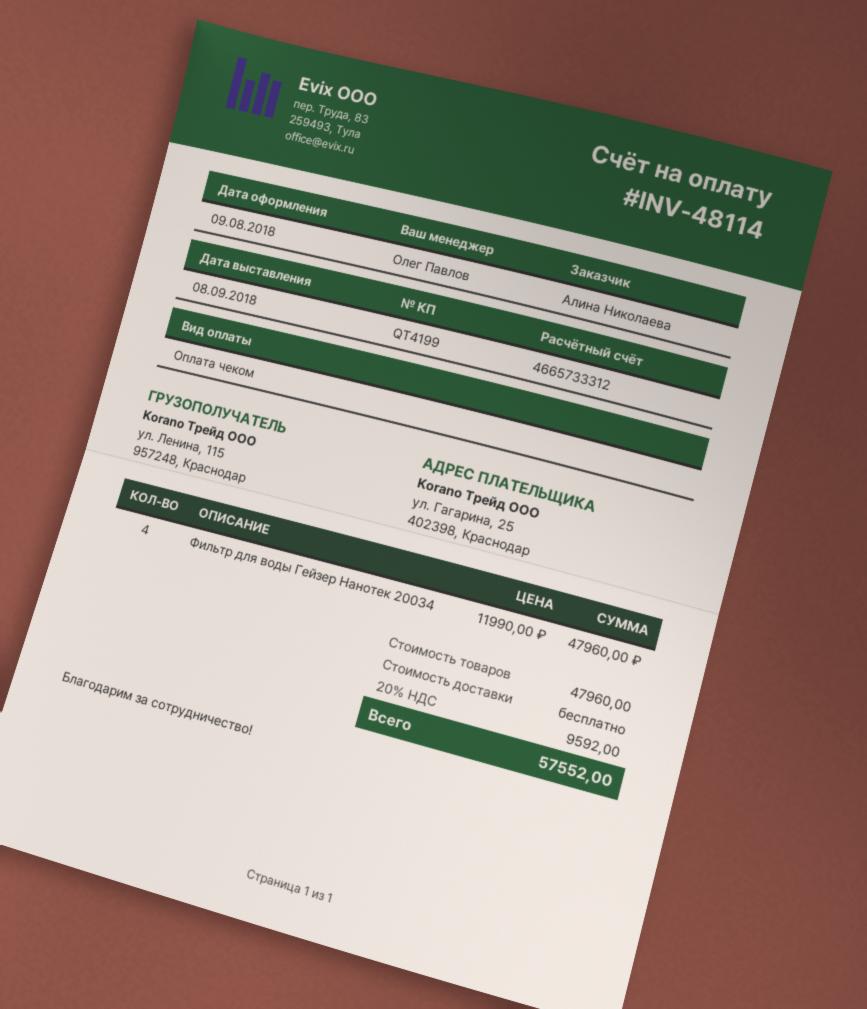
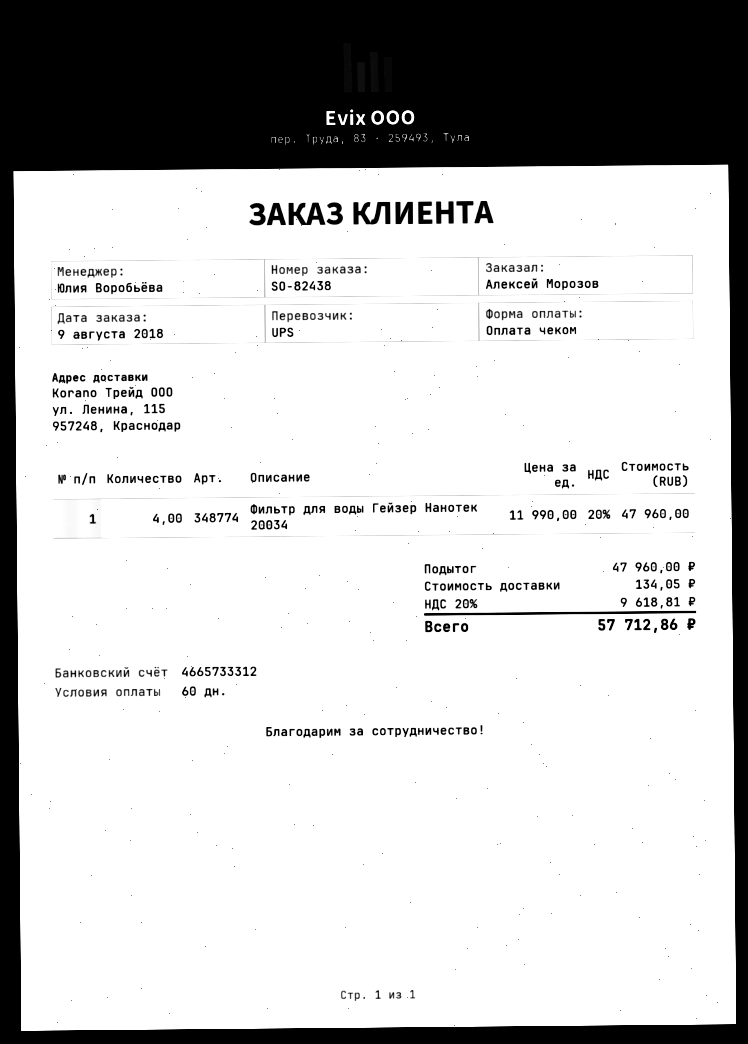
ordered by: Алина Николаева -> Алексей Морозов
sales rep: Олег Павлов -> Юлия Воробьёва
shipping: 0.00 -> 134.05
tax: 20% = 9592.00 -> 20% = 9618.81
total: 57552.00 -> 57712.86

